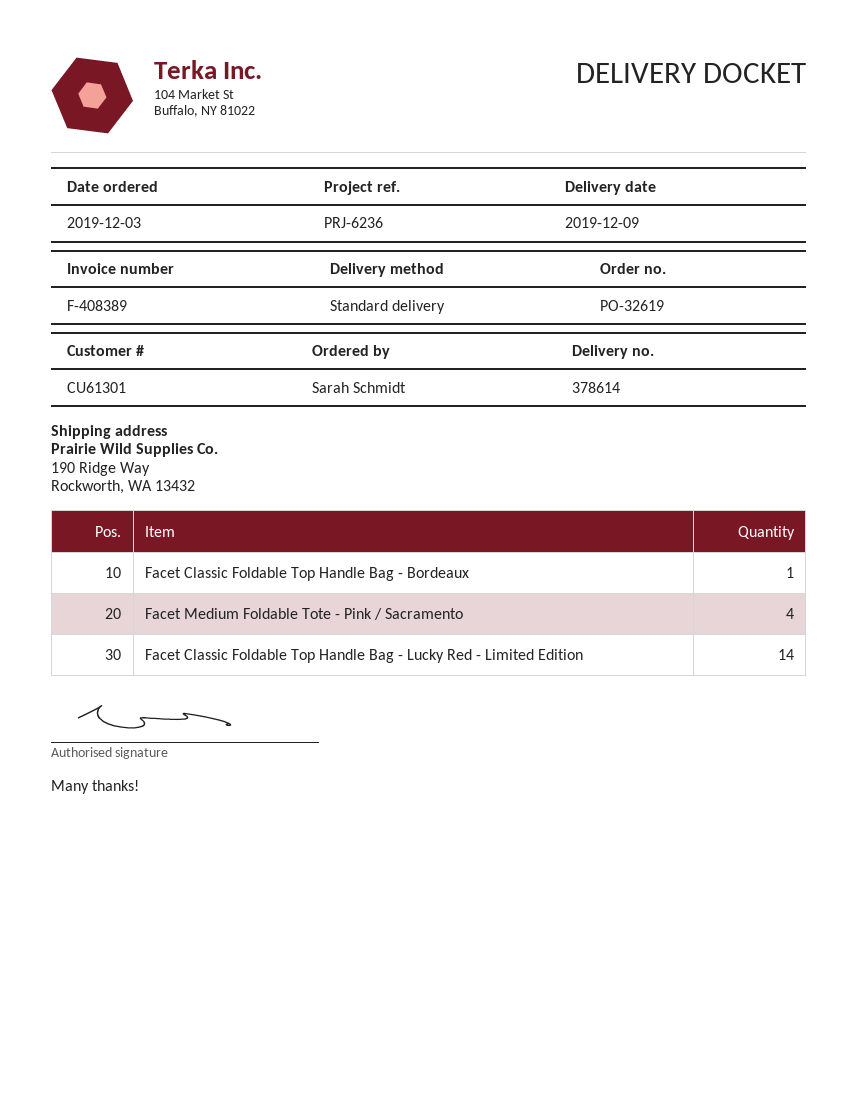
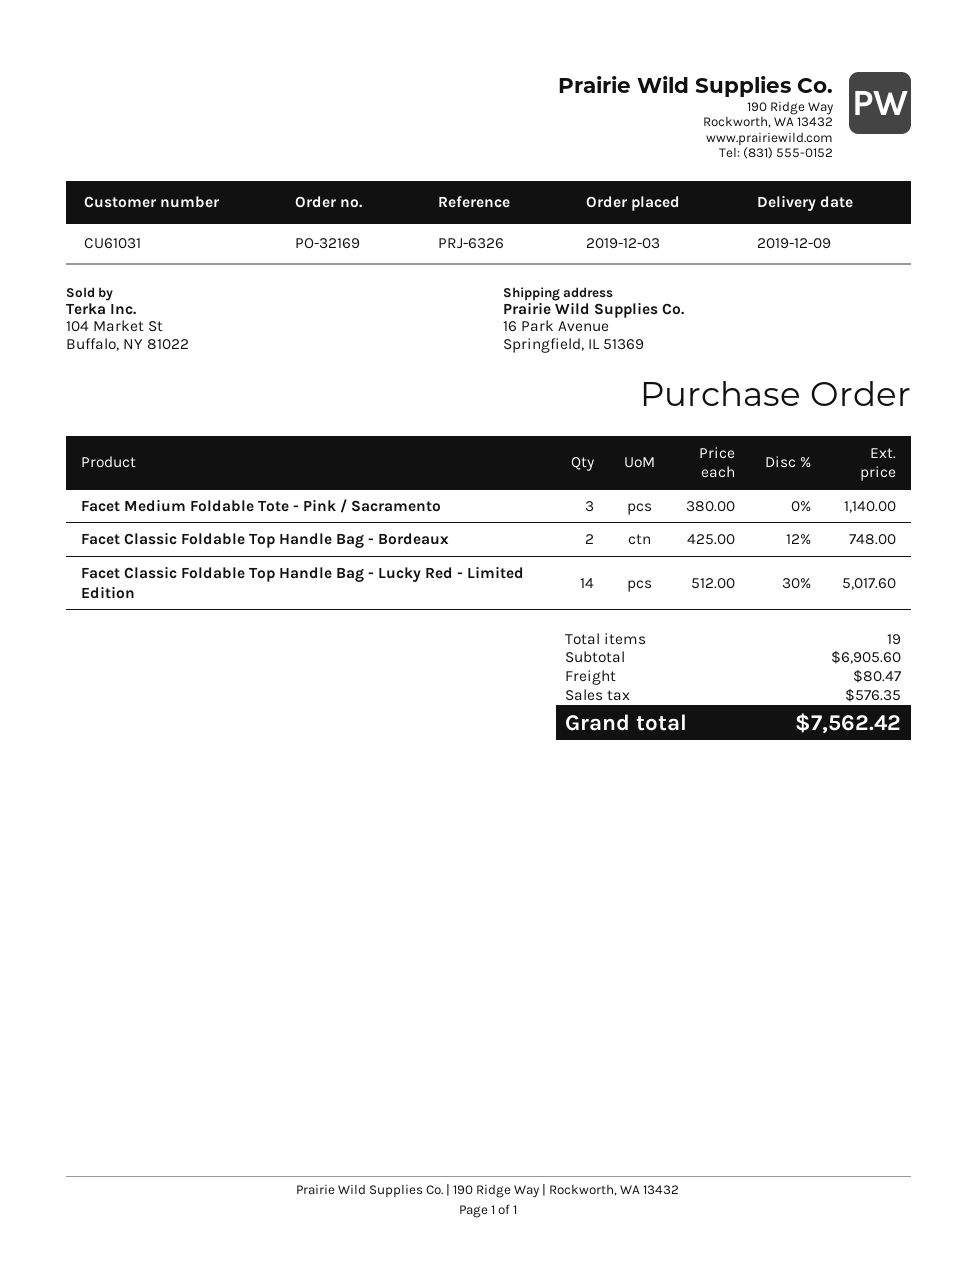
order number: PO-32619 -> PO-32169
customer number: CU61301 -> CU61031
reference: PRJ-6236 -> PRJ-6326
ship to: 190 Ridge Way, Rockworth, WA 13432 -> 16 Park Avenue, Springfield, IL 51369
Facet Classic Foldable Top Handle Bag - Bordeaux: 1 -> 2
Facet Medium Foldable Tote - Pink / Sacramento: 4 -> 3

